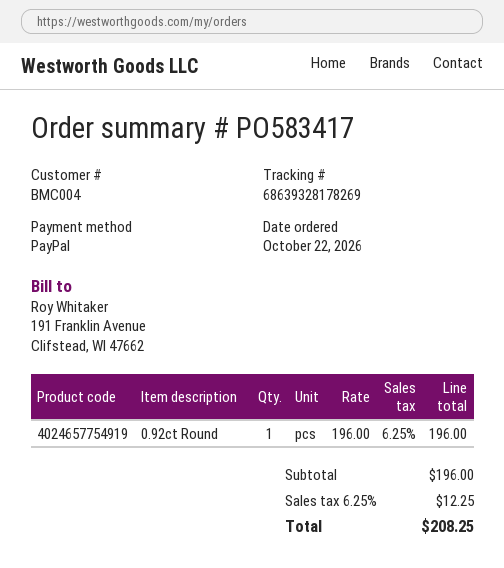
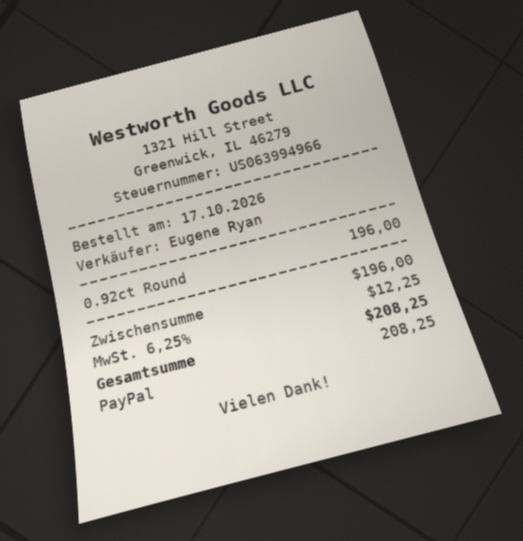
order date: 2026-10-22 -> 2026-10-17

